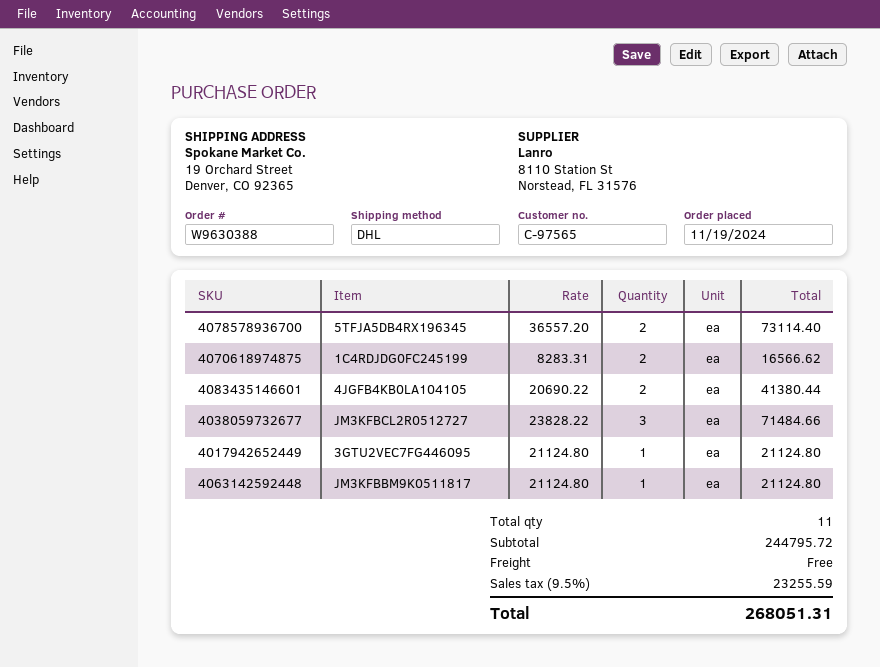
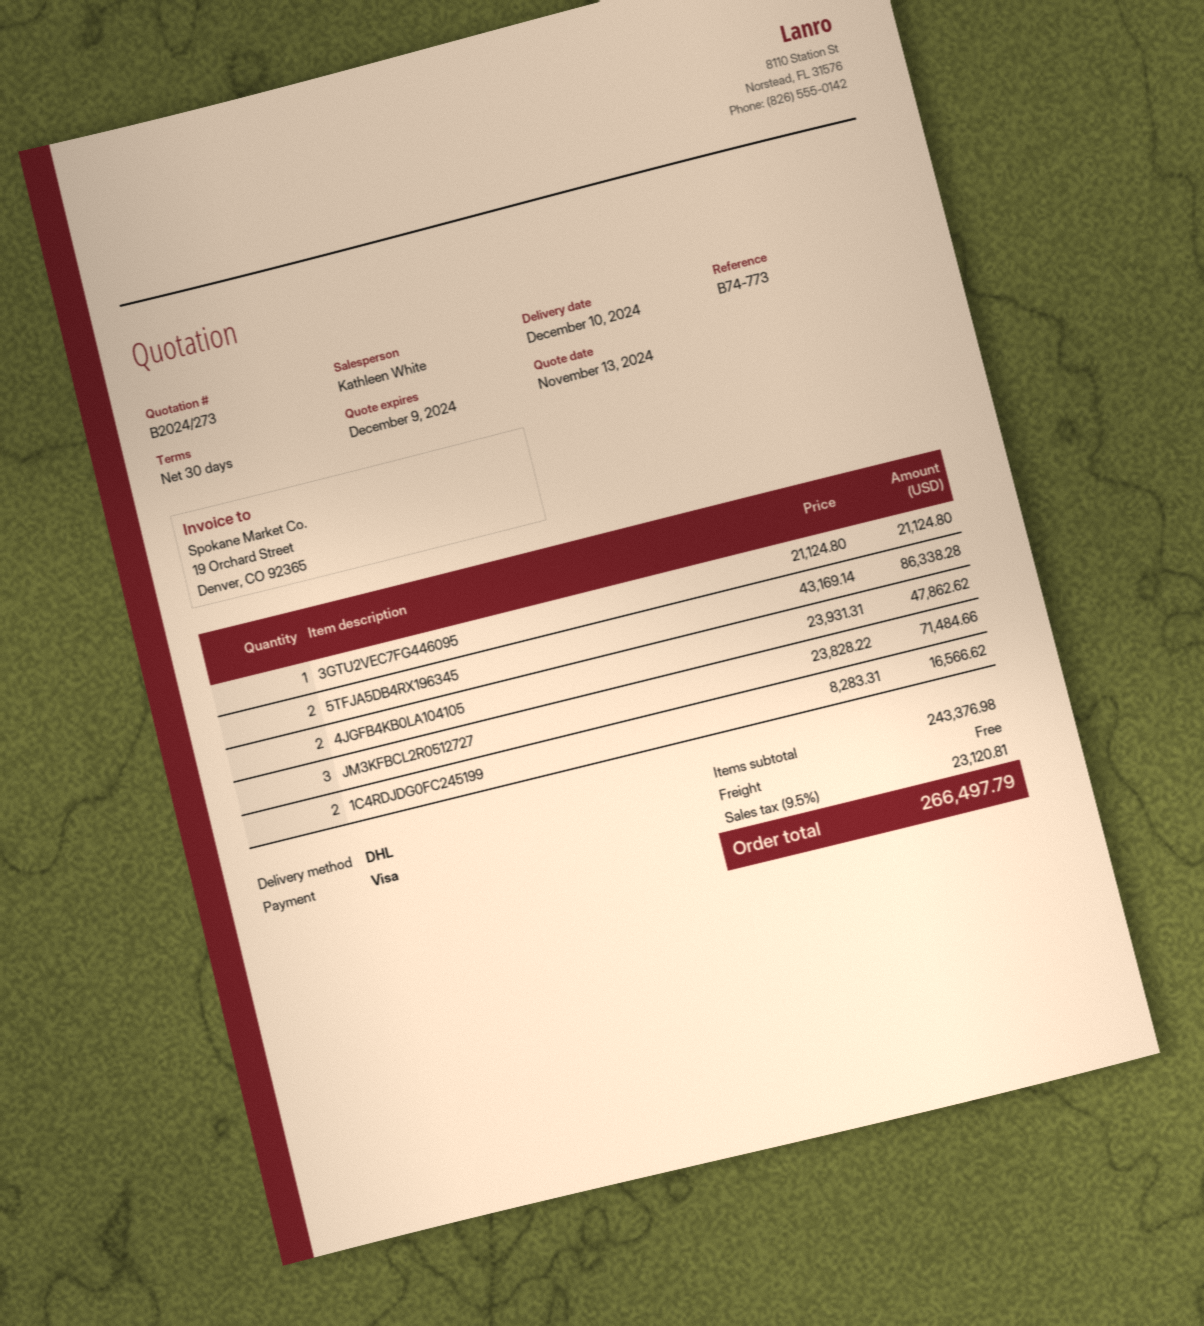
5TFJA5DB4RX196345: 2 x 36557.20 = 73114.40 -> 2 x 43169.14 = 86338.28
4JGFB4KB0LA104105: 2 x 20690.22 = 41380.44 -> 2 x 23931.31 = 47862.62
JM3KFBBM9K0511817: 1 x 21124.80 = 21124.80 -> none
subtotal: 244795.72 -> 243376.98
tax: 9.5% = 23255.59 -> 9.5% = 23120.81
total: 268051.31 -> 266497.79

